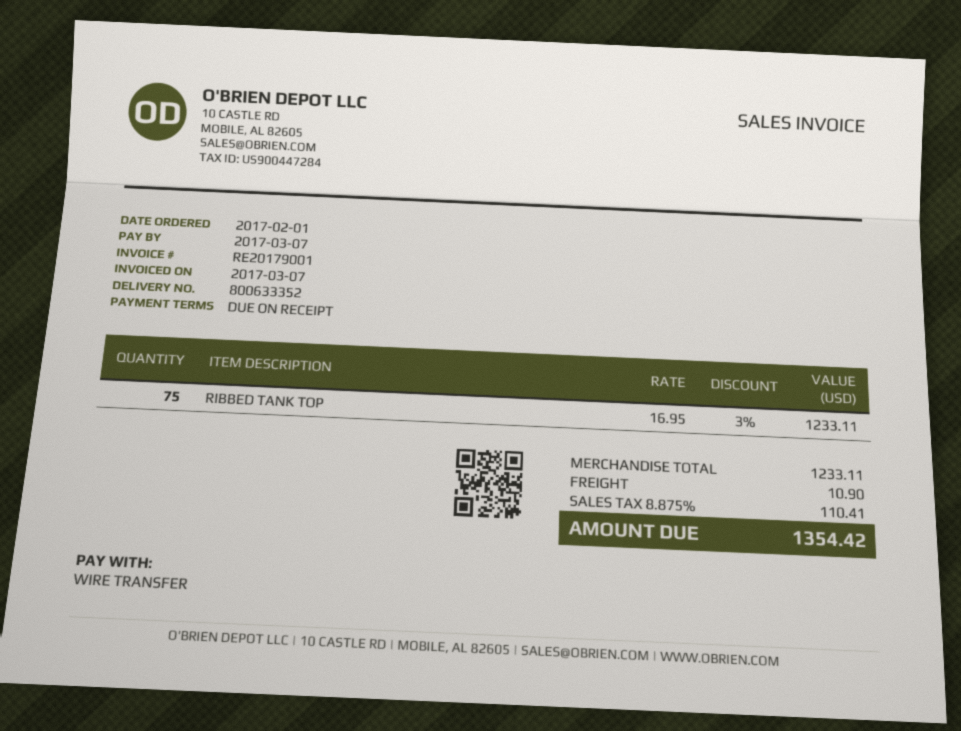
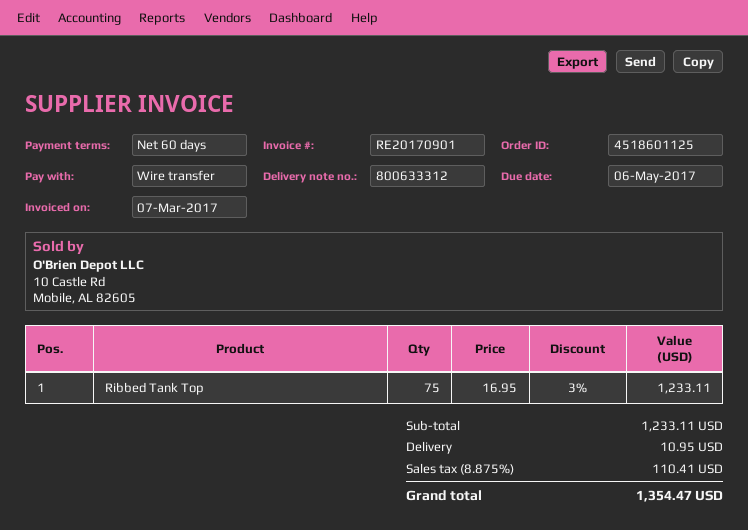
delivery note number: 800633352 -> 800633312
invoice number: RE20179001 -> RE20170901
payment terms: on receipt -> 60 days
due date: 2017-03-07 -> 2017-05-06
shipping: 10.90 -> 10.95
total: 1354.42 -> 1354.47

